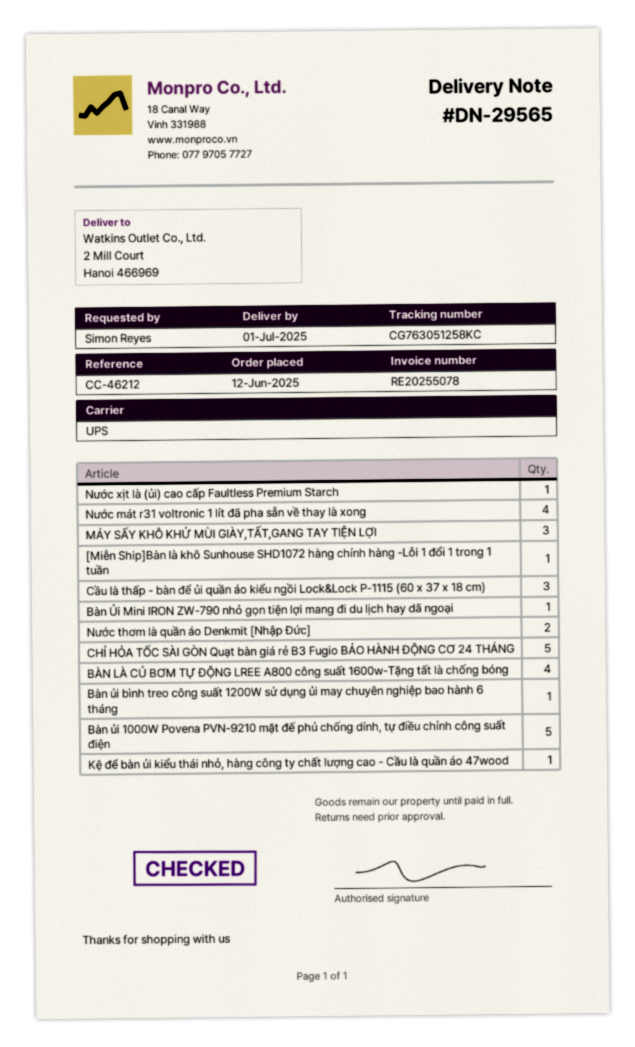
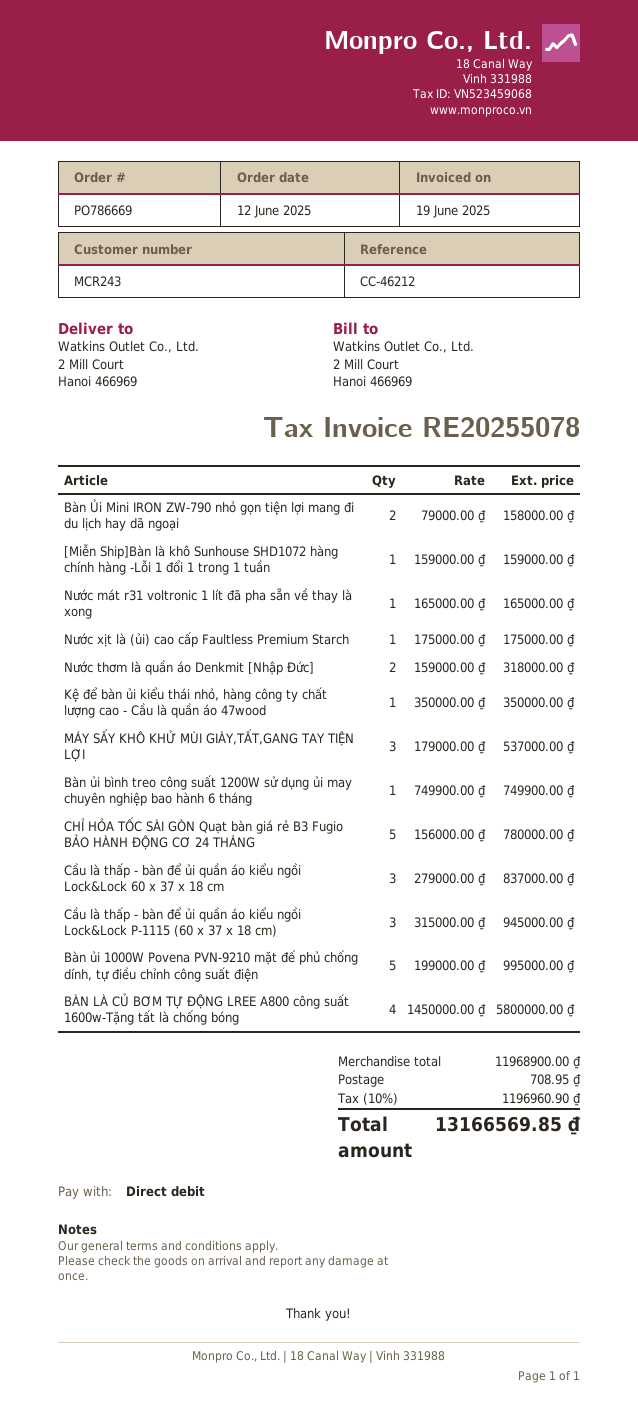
Nước mát r31 voltronic 1 lít đã pha sẵn về thay là xong: 4 -> 1
Bàn Ủi Mini IRON ZW-790 nhỏ gọn tiện lợi mang đi du lịch hay dã ngoại: 1 -> 2
Cầu là thấp - bàn để ủi quần áo kiểu ngồi Lock&Lock 60 x 37 x 18 cm: none -> 3

